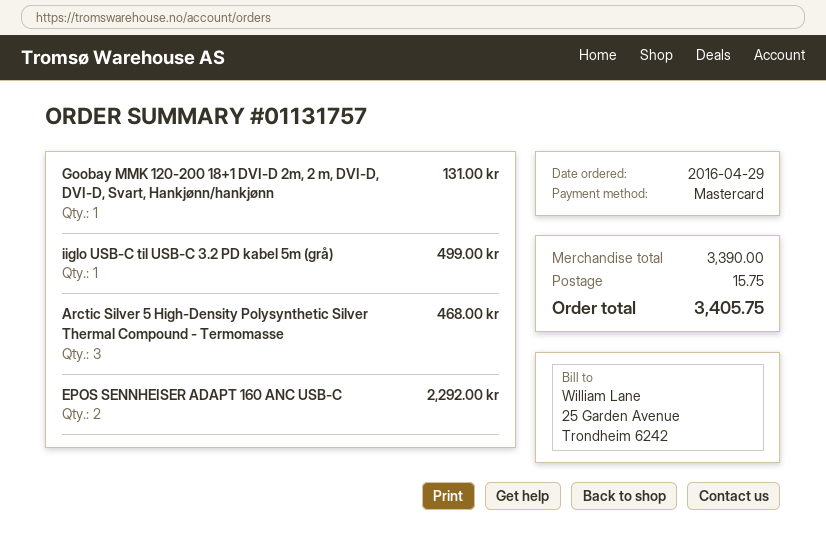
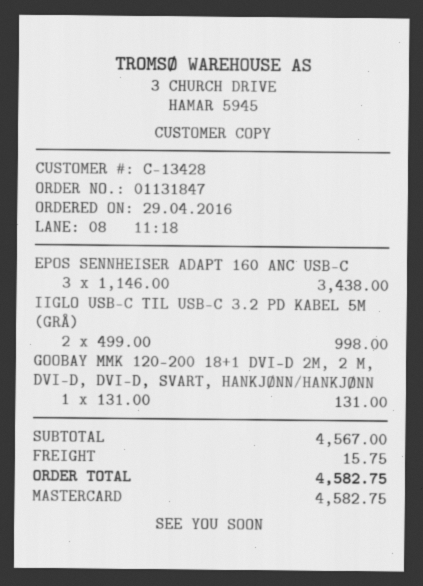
order number: 01131757 -> 01131847
iiglo USB-C til USB-C 3.2 PD kabel 5m (grå): 1 for 499.00 -> 2 for 998.00
Arctic Silver 5 High-Density Polysynthetic Silver Thermal Compound - Termomasse: 3 for 468.00 -> none
EPOS SENNHEISER ADAPT 160 ANC USB-C: 2 for 2292.00 -> 3 for 3438.00
subtotal: 3390.00 -> 4567.00
total: 3405.75 -> 4582.75

